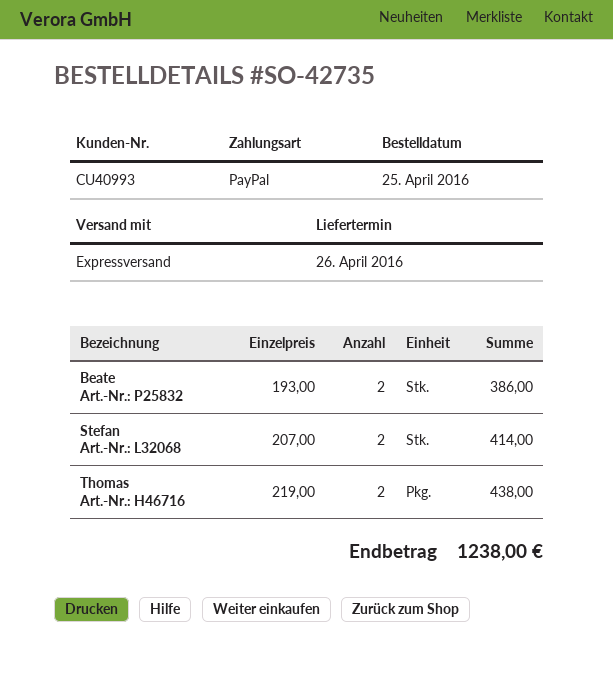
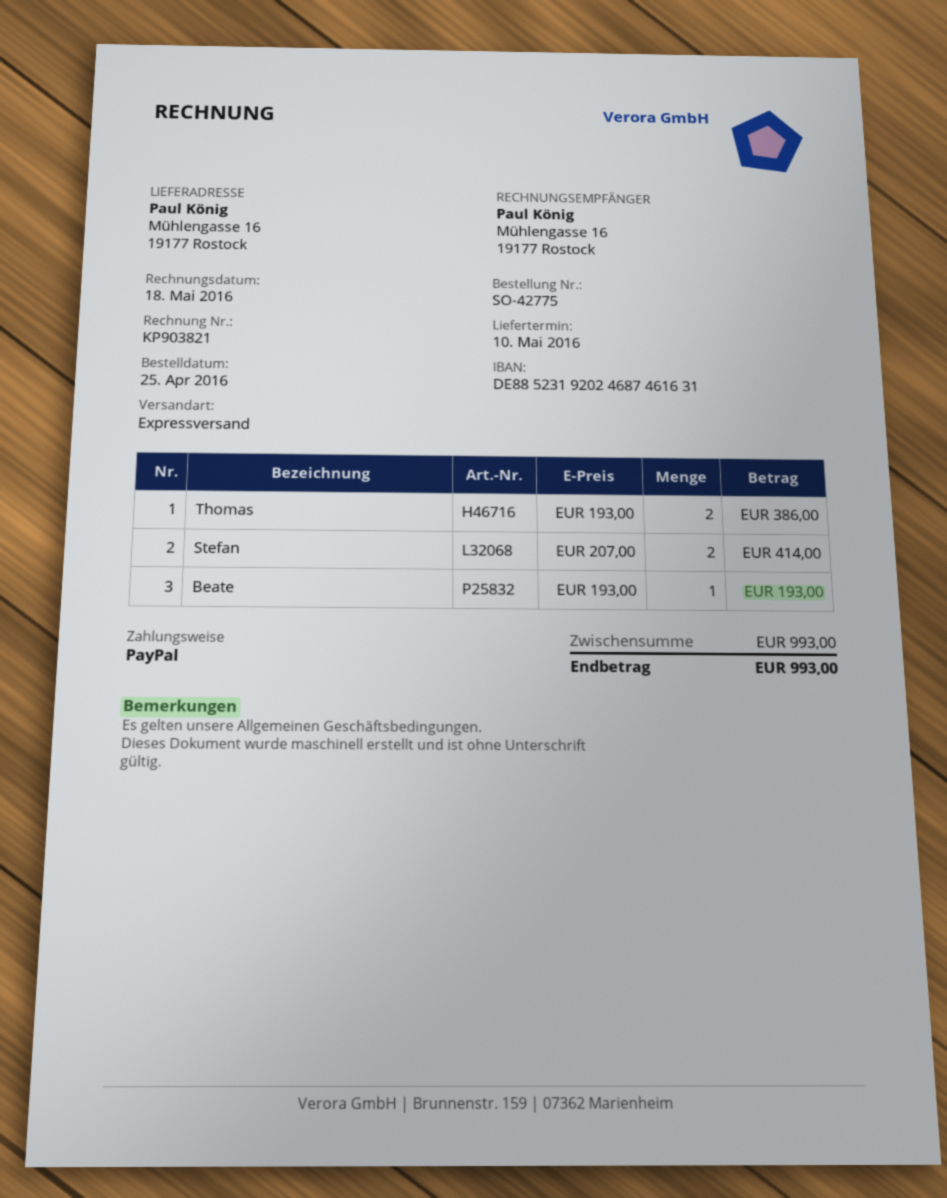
order number: SO-42735 -> SO-42775
delivery date: 2016-04-26 -> 2016-05-10
Beate: 2 x 193.00 = 386.00 -> 1 x 193.00 = 193.00
Thomas: 2 x 219.00 = 438.00 -> 2 x 193.00 = 386.00
total: 1238.00 -> 993.00

